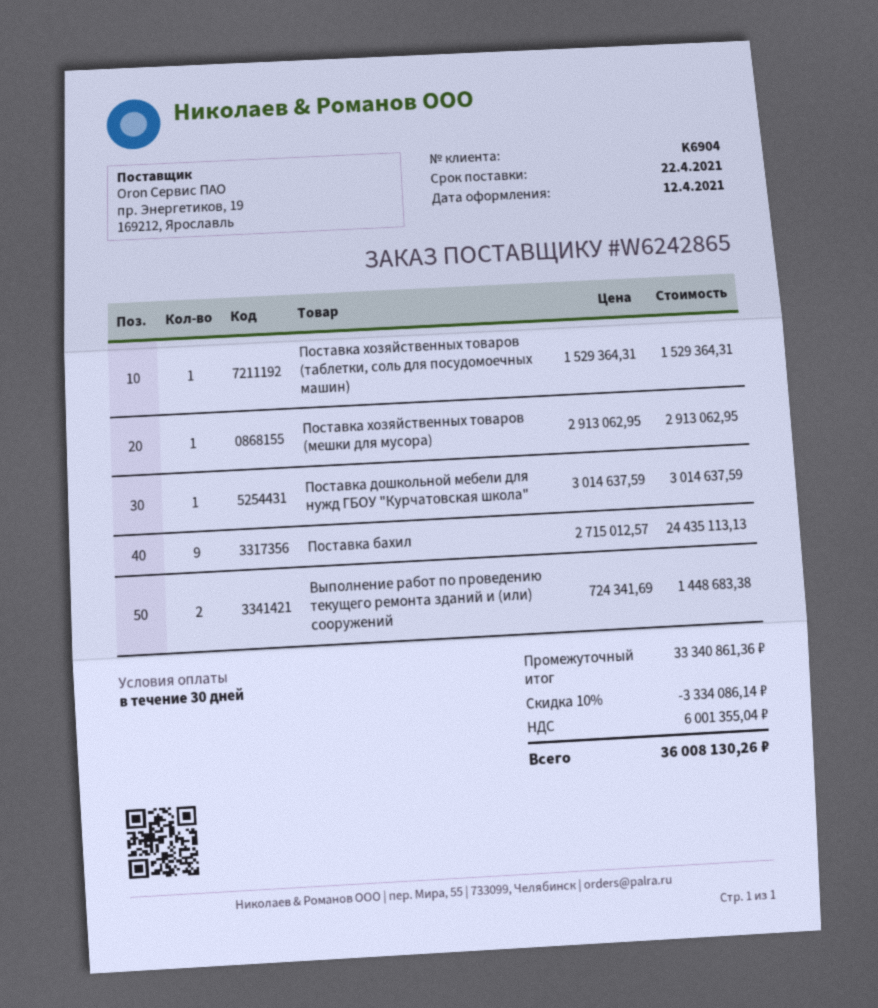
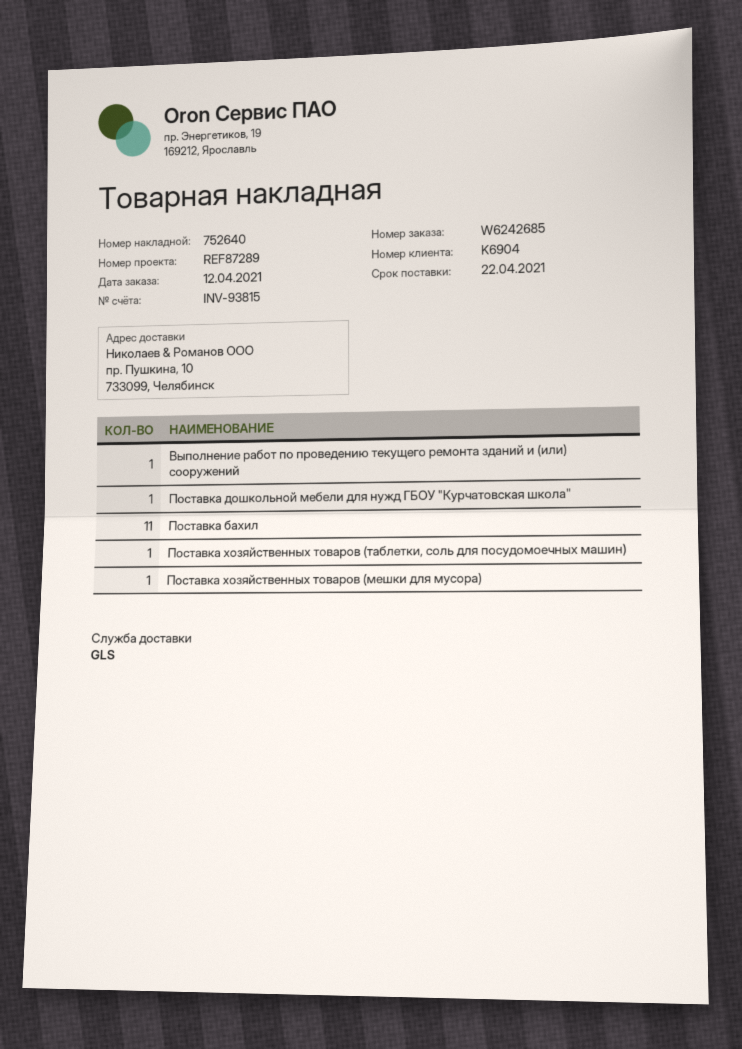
order number: W6242865 -> W6242685
Поставка бахил: 9 -> 11
Выполнение работ по проведению текущего ремонта зданий и (или) сооружений: 2 -> 1

